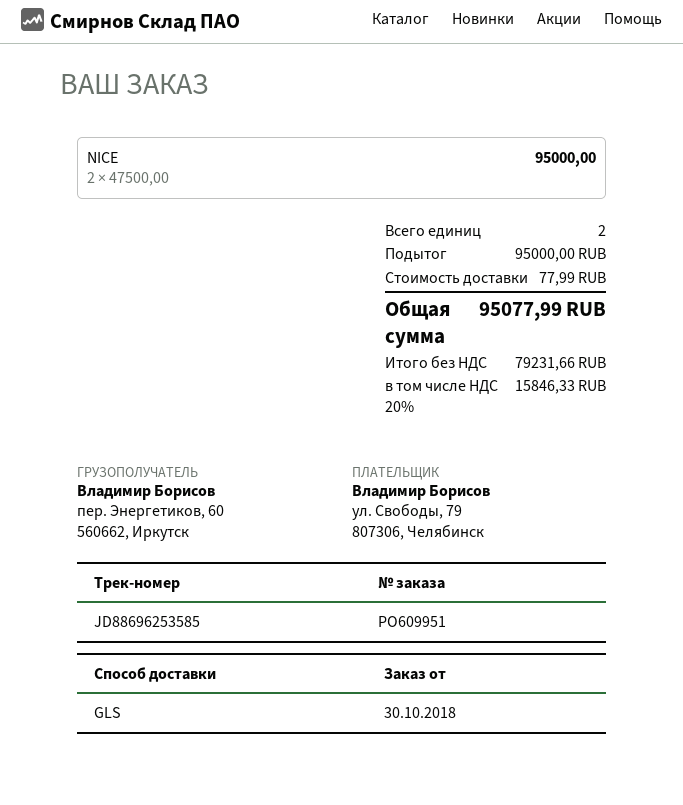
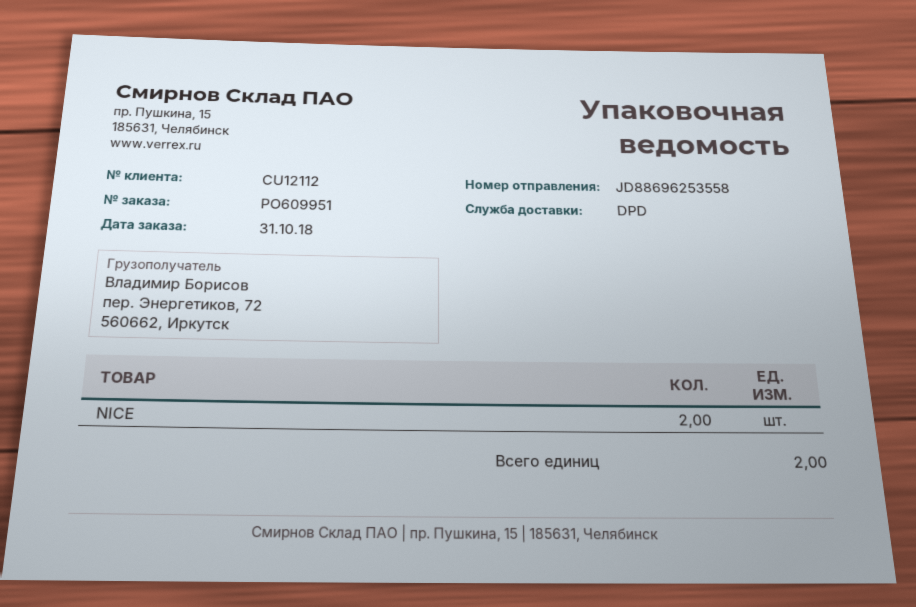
order date: 2018-10-30 -> 2018-10-31
shipping method: GLS -> DPD
tracking number: JD88696253585 -> JD88696253558
ship to: пер. Энергетиков, 60, 560662, Иркутск -> пер. Энергетиков, 72, 560662, Иркутск

